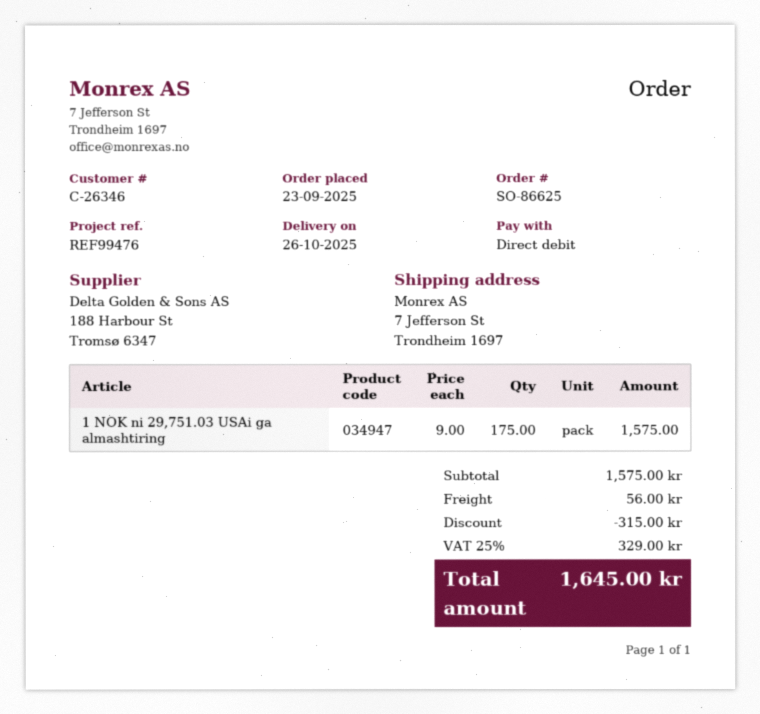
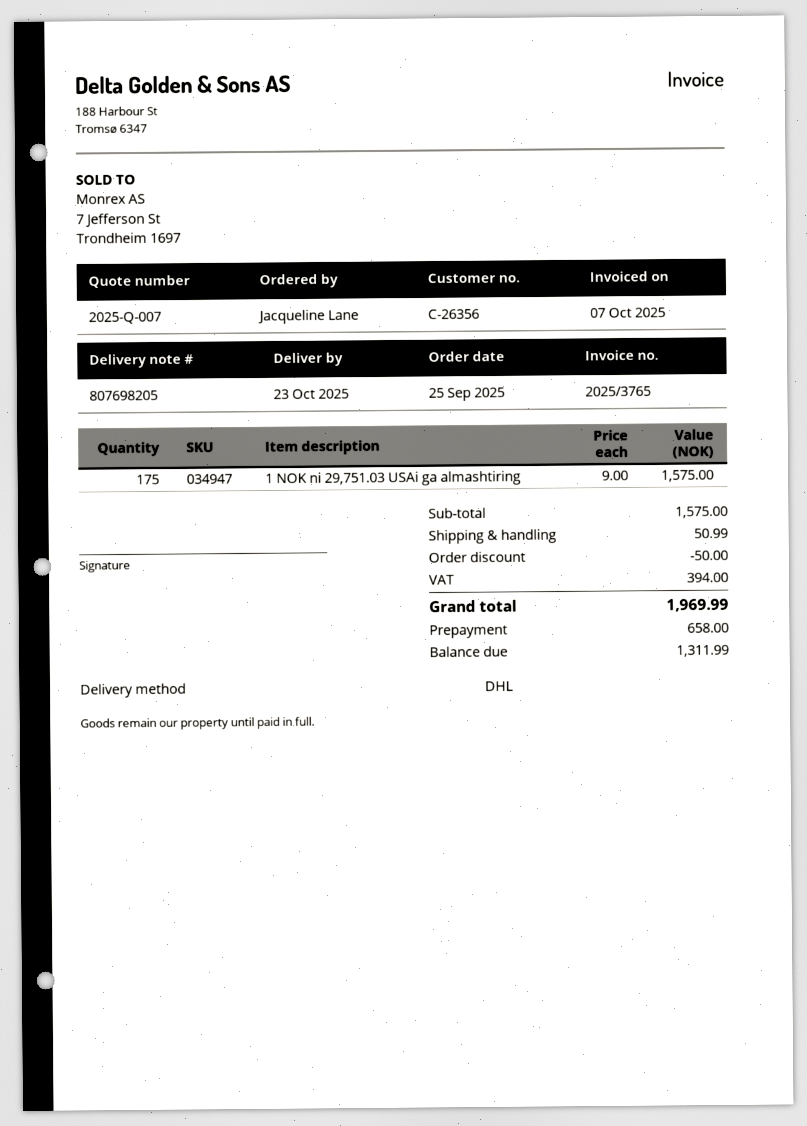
order date: 2025-09-23 -> 2025-09-25
delivery date: 2025-10-26 -> 2025-10-23
customer number: C-26346 -> C-26356
discount: 315.00 -> 50.00
shipping: 56.00 -> 50.99
tax: 329.00 -> 394.00
total: 1645.00 -> 1969.99

